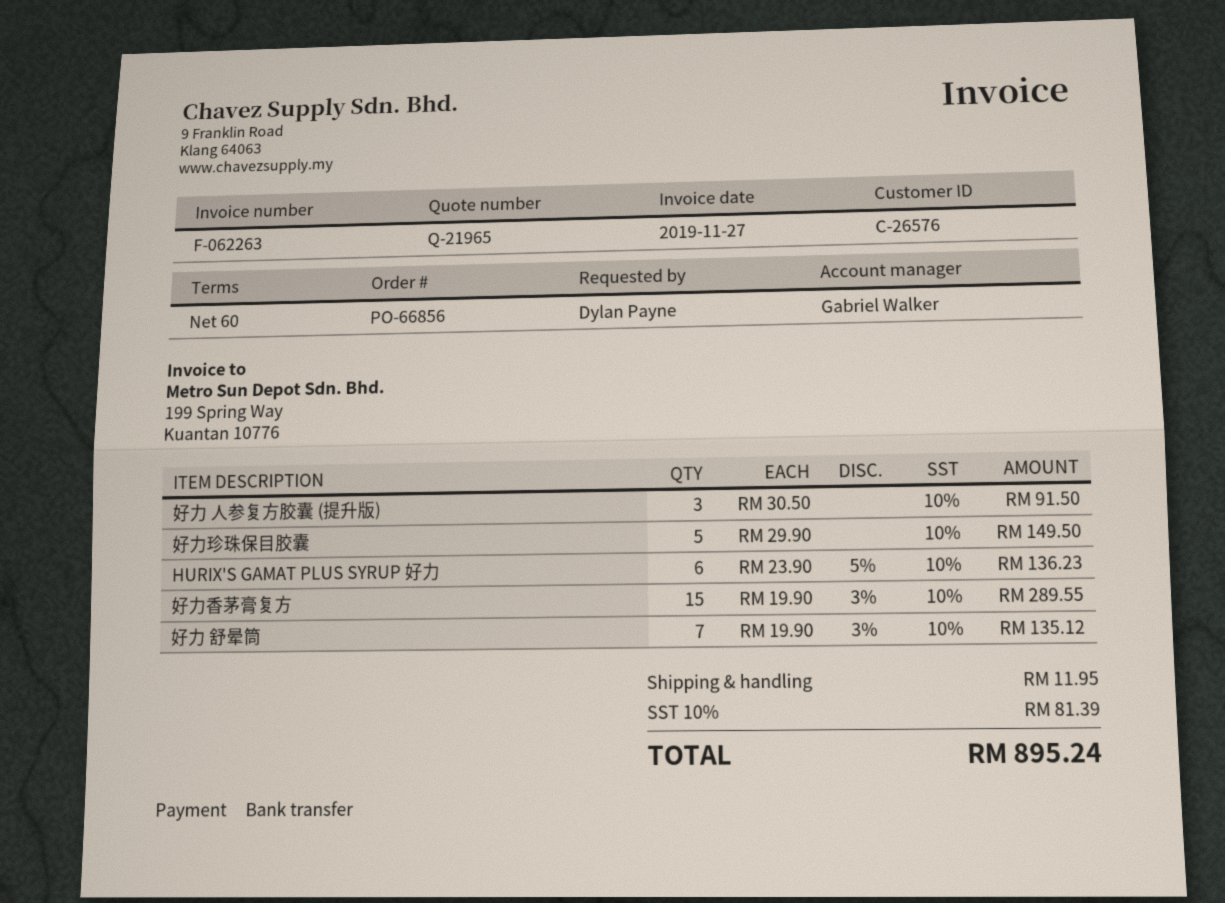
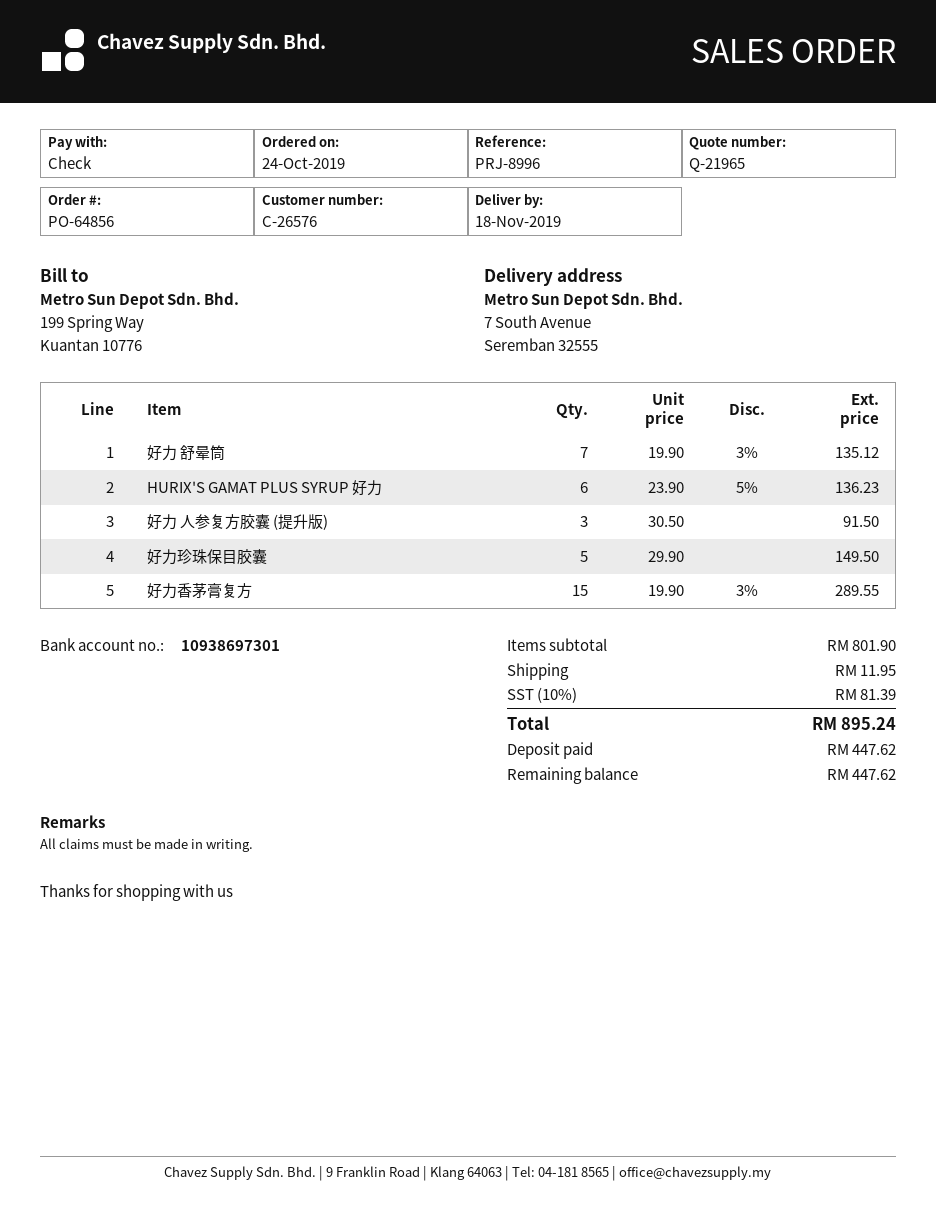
order number: PO-66856 -> PO-64856
payment method: bank transfer -> cheque

